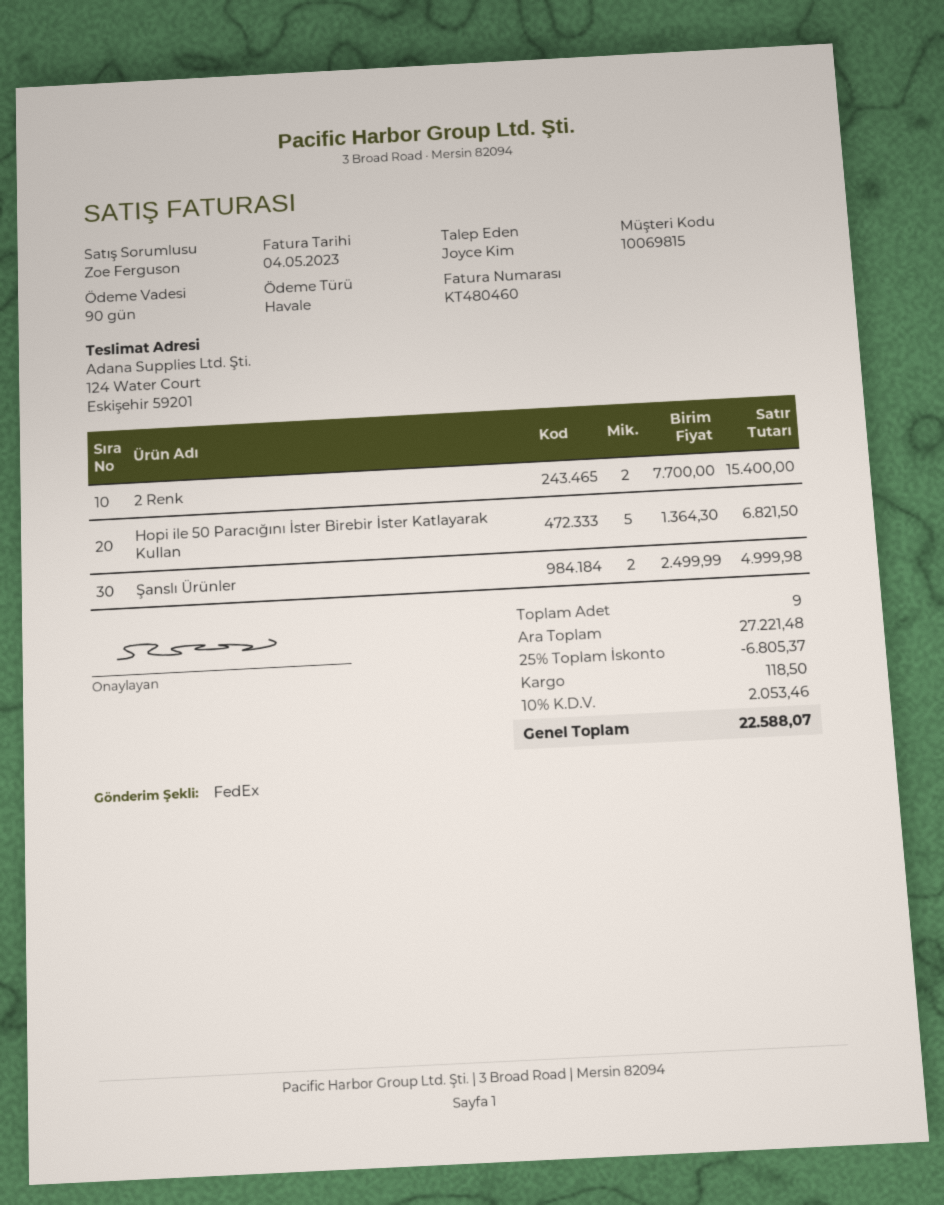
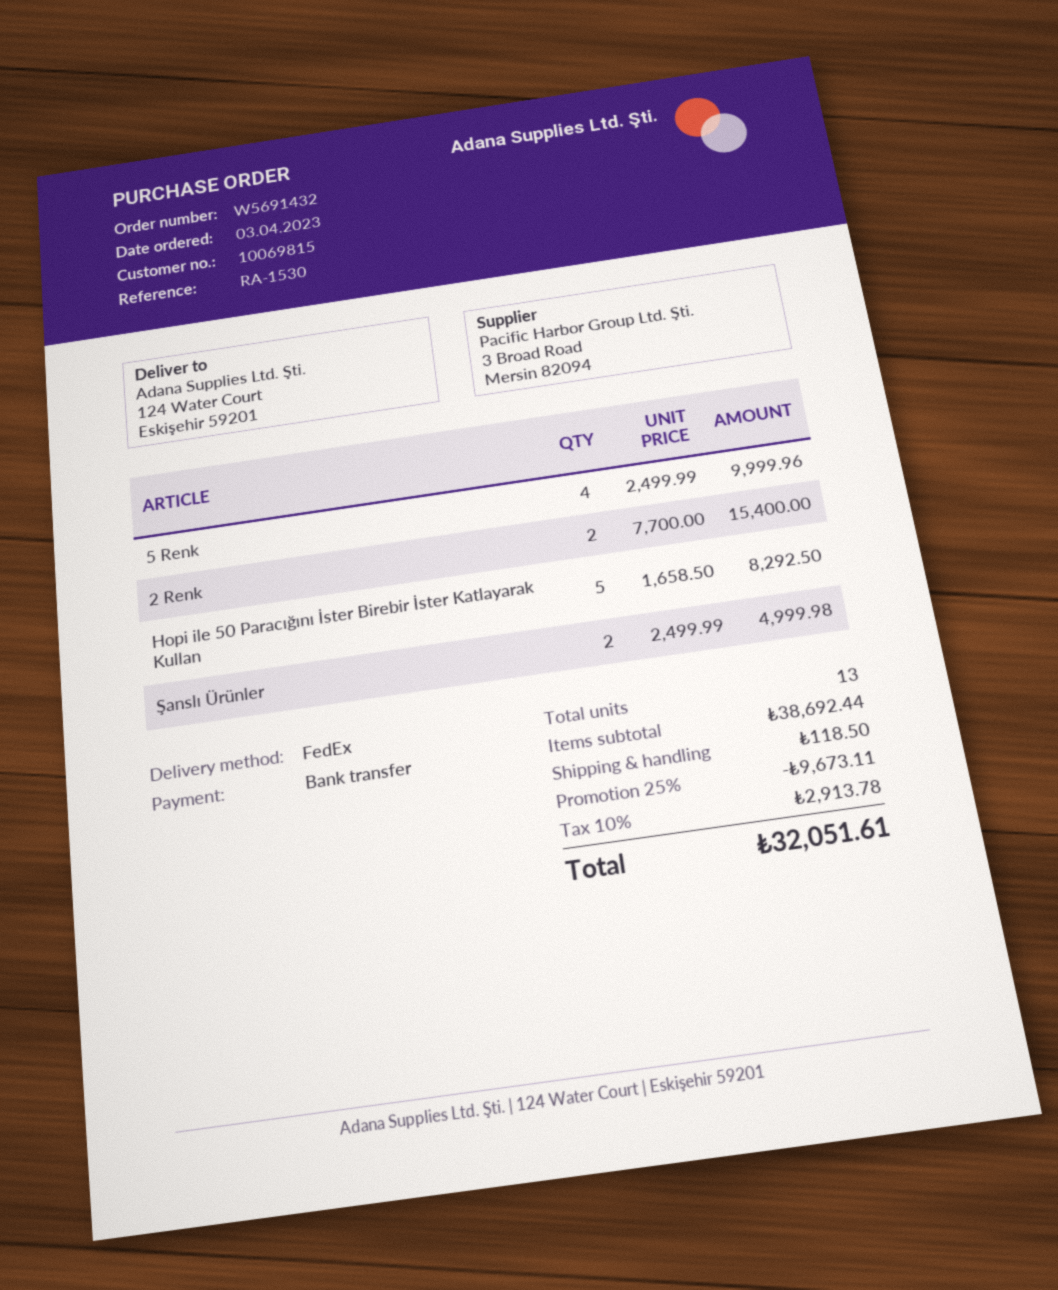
Hopi ile 50 Paracığını İster Birebir İster Katlayarak Kullan: 5 x 1364.30 = 6821.50 -> 5 x 1658.50 = 8292.50
5 Renk: none -> 4 x 2499.99 = 9999.96
total quantity: 9 -> 13
subtotal: 27221.48 -> 38692.44
discount: 25% = 6805.37 -> 25% = 9673.11
tax: 10% = 2053.46 -> 10% = 2913.78
total: 22588.07 -> 32051.61

